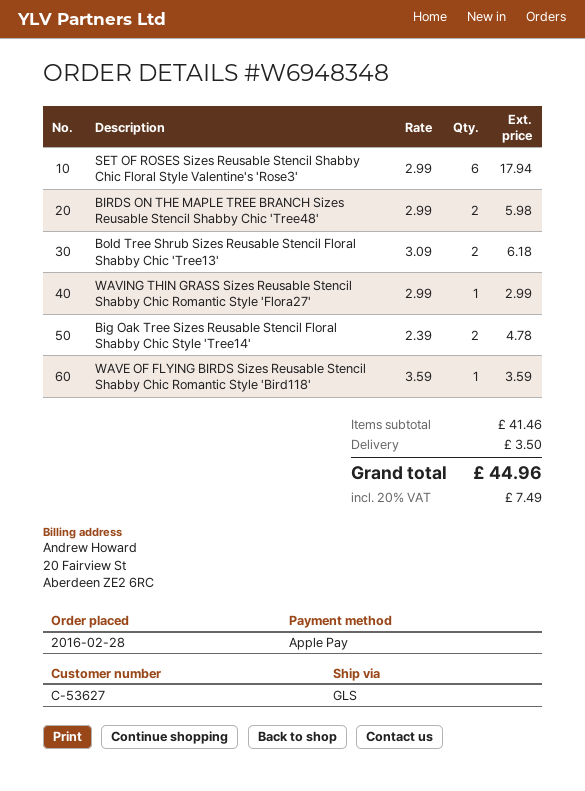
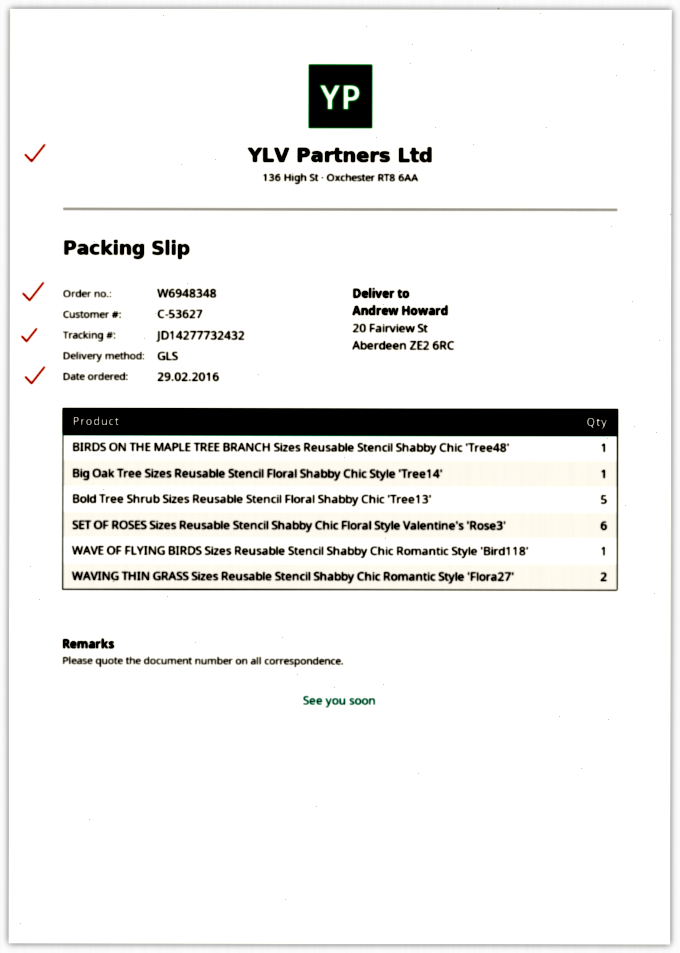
order date: 2016-02-28 -> 2016-02-29
BIRDS ON THE MAPLE TREE BRANCH Sizes Reusable Stencil Shabby Chic 'Tree48': 2 -> 1
Bold Tree Shrub Sizes Reusable Stencil Floral Shabby Chic 'Tree13': 2 -> 5
WAVING THIN GRASS Sizes Reusable Stencil Shabby Chic Romantic Style 'Flora27': 1 -> 2
Big Oak Tree Sizes Reusable Stencil Floral Shabby Chic Style 'Tree14': 2 -> 1

